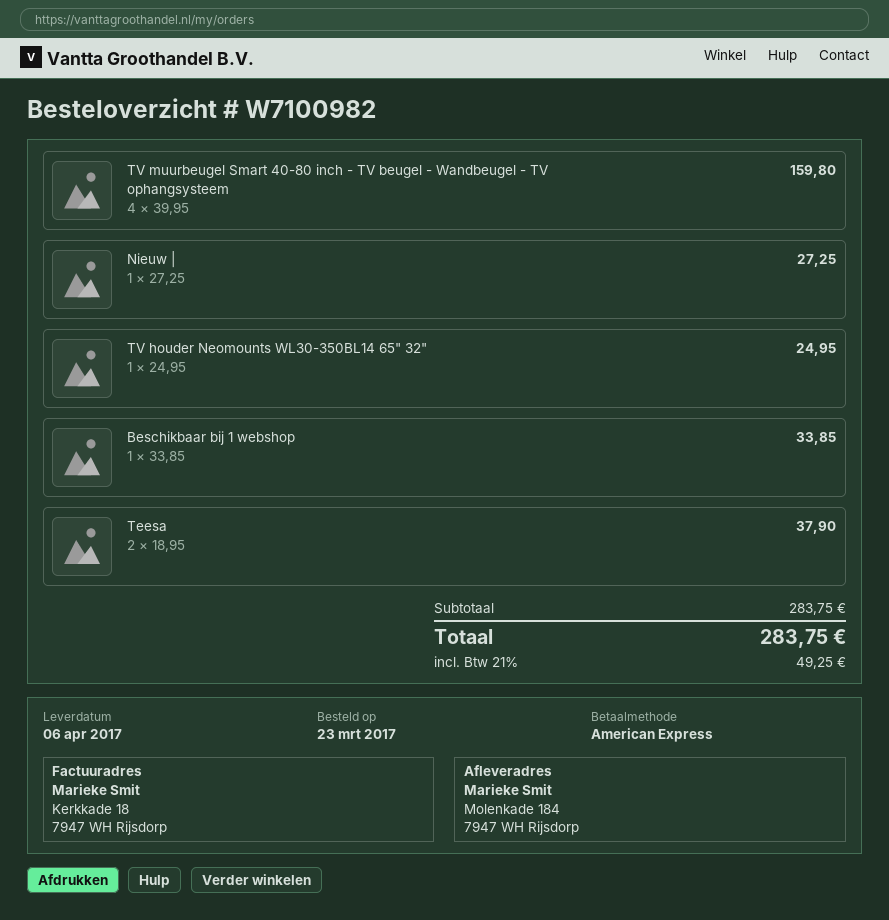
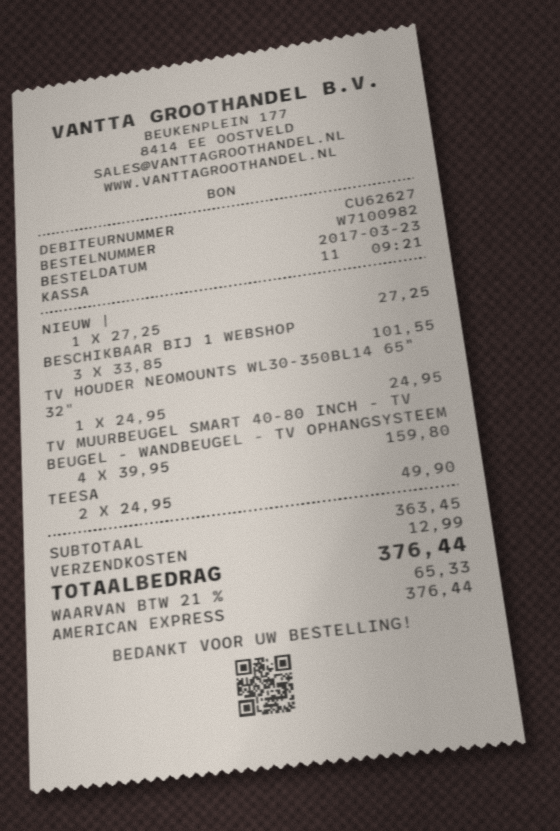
Beschikbaar bij 1 webshop: 1 x 33.85 = 33.85 -> 3 x 33.85 = 101.55
Teesa: 2 x 18.95 = 37.90 -> 2 x 24.95 = 49.90
subtotal: 283.75 -> 363.45
shipping: none -> 12.99
tax: 21% = 49.25 -> 21% = 65.33
total: 283.75 -> 376.44

